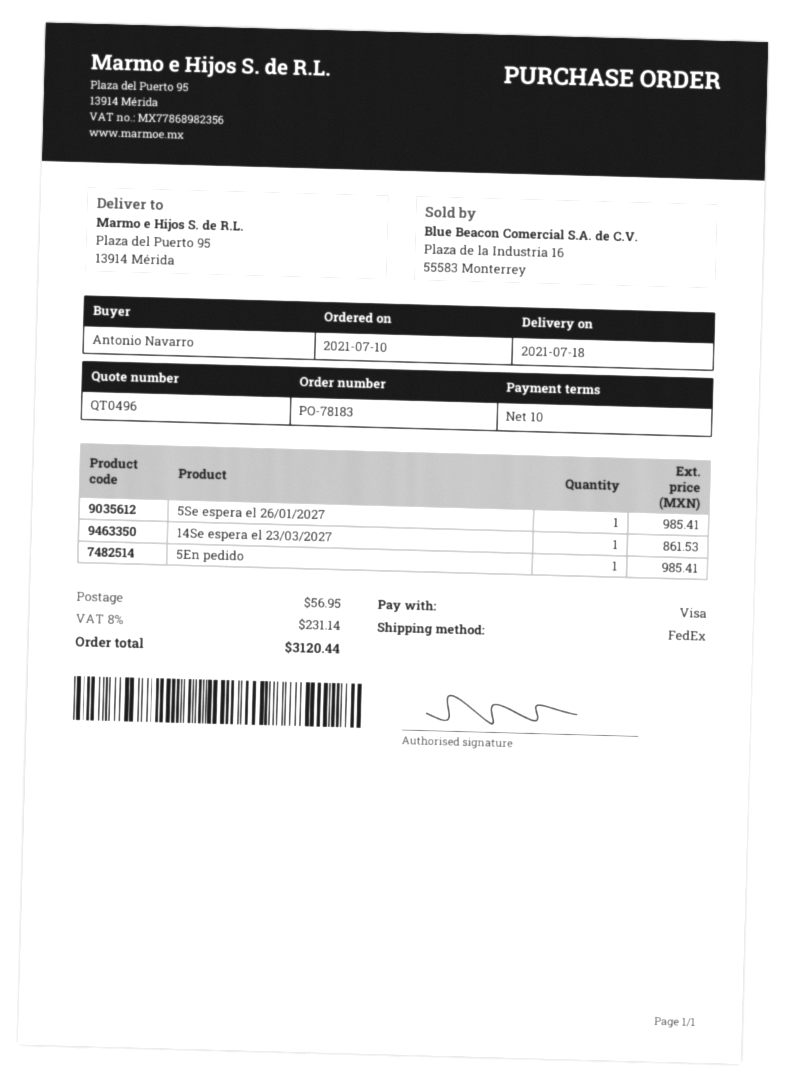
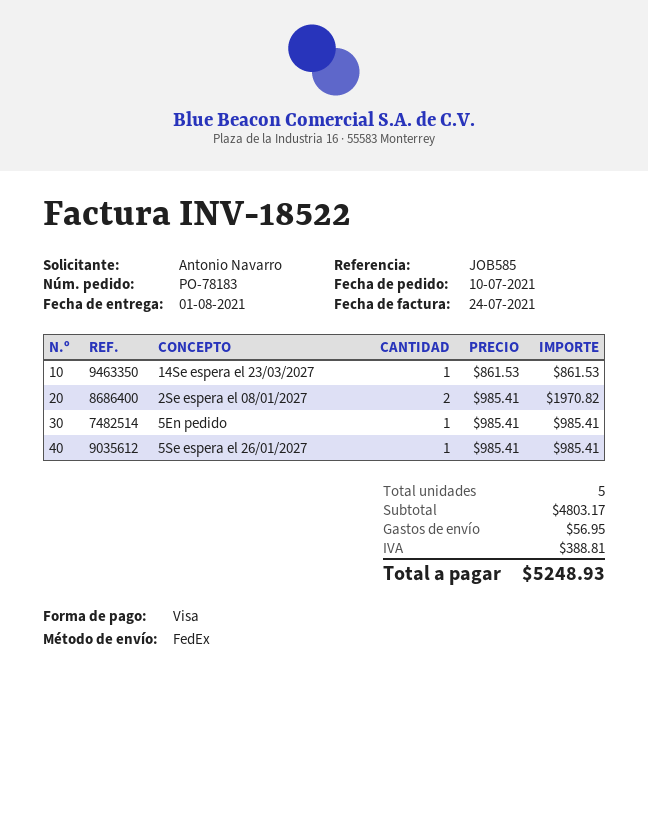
delivery date: 2021-07-18 -> 2021-08-01
2Se espera el 08/01/2027: none -> 2 for 1970.82
tax: 231.14 -> 388.81
total: 3120.44 -> 5248.93

